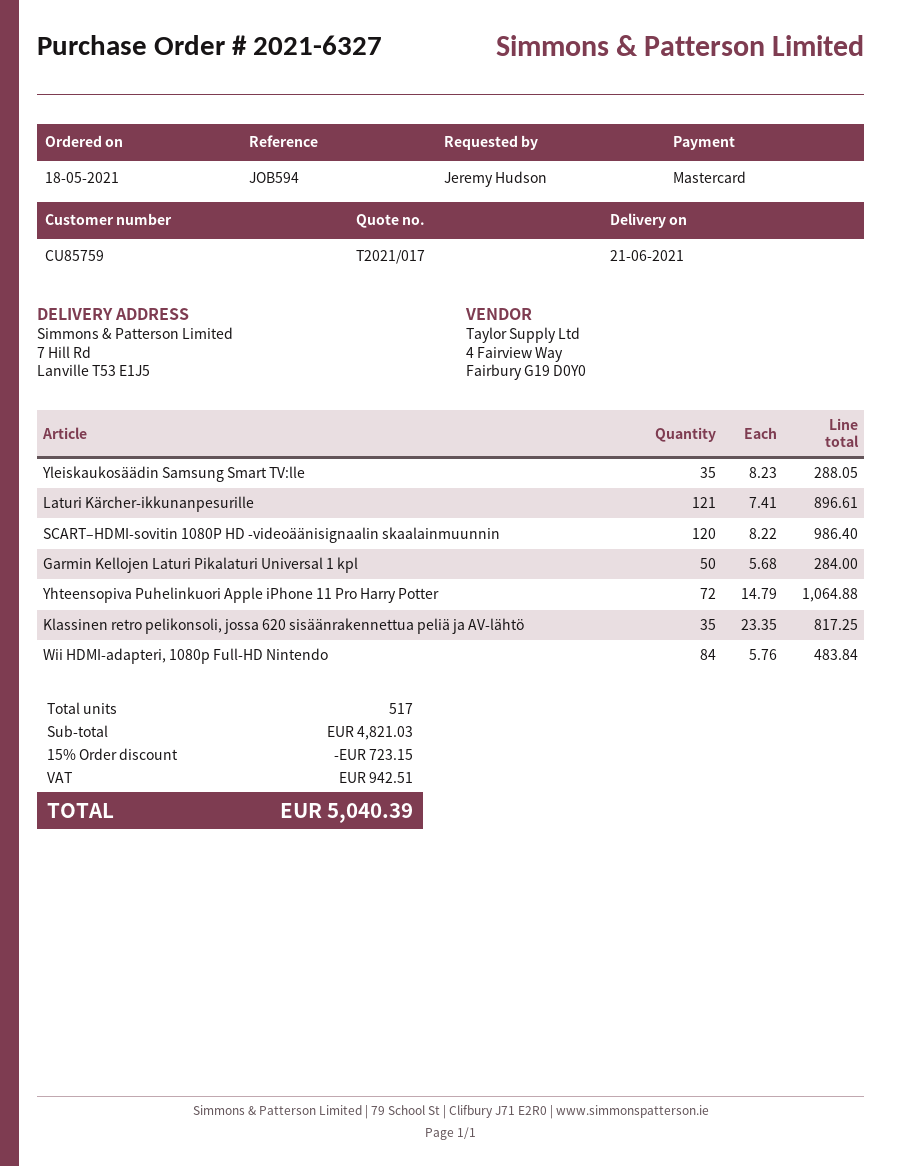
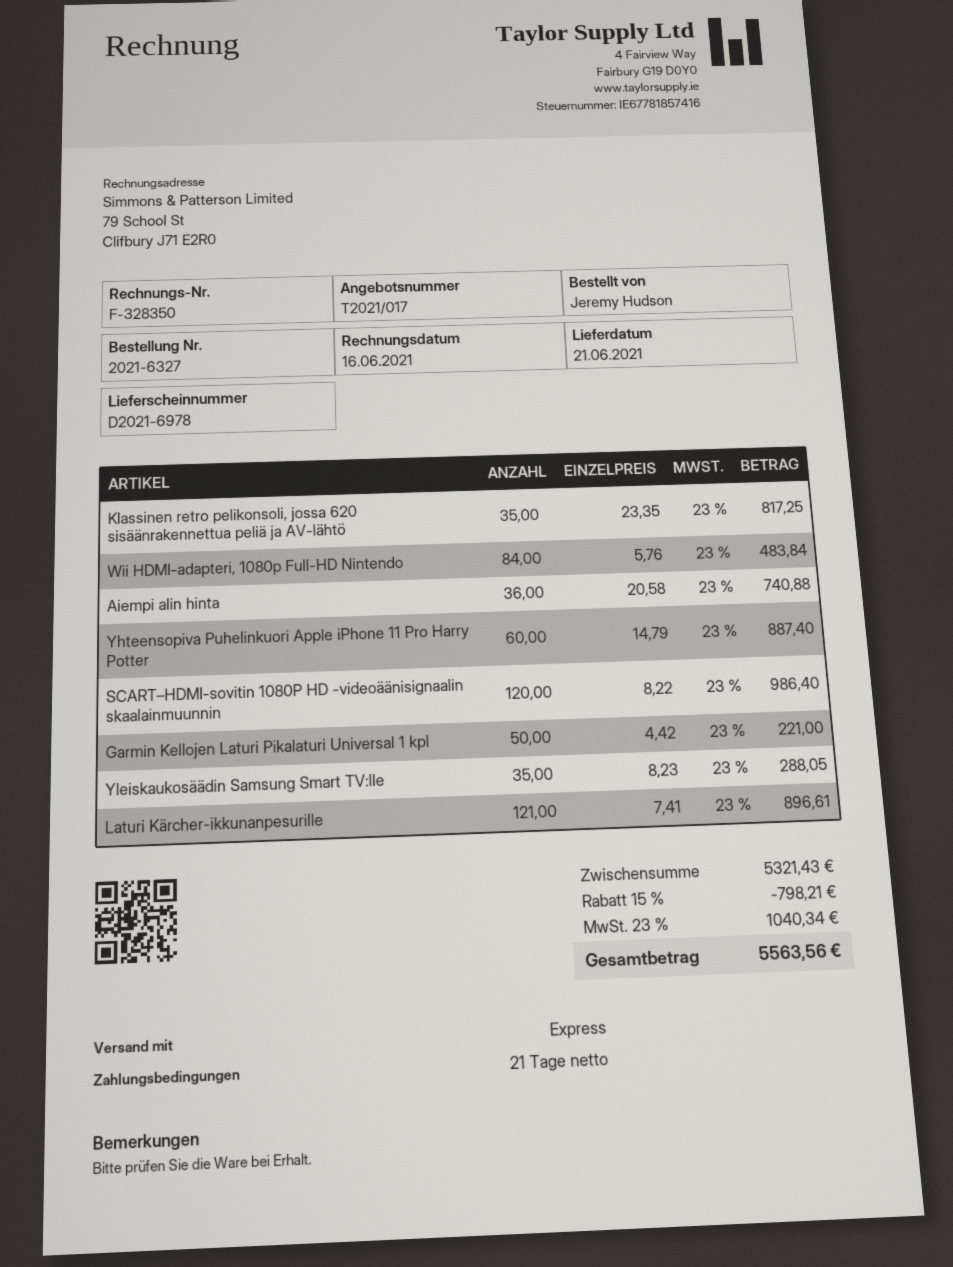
Garmin Kellojen Laturi Pikalaturi Universal 1 kpl: 50 x 5.68 = 284.00 -> 50 x 4.42 = 221.00
Yhteensopiva Puhelinkuori Apple iPhone 11 Pro Harry Potter: 72 x 14.79 = 1064.88 -> 60 x 14.79 = 887.40
Aiempi alin hinta: none -> 36 x 20.58 = 740.88
subtotal: 4821.03 -> 5321.43
discount: 15% = 723.15 -> 15% = 798.21
tax: 942.51 -> 1040.34
total: 5040.39 -> 5563.56

